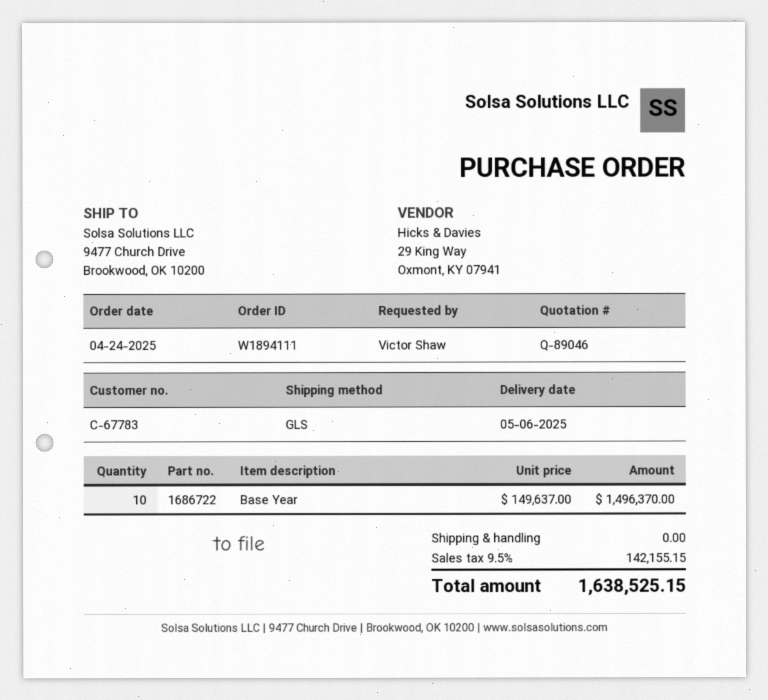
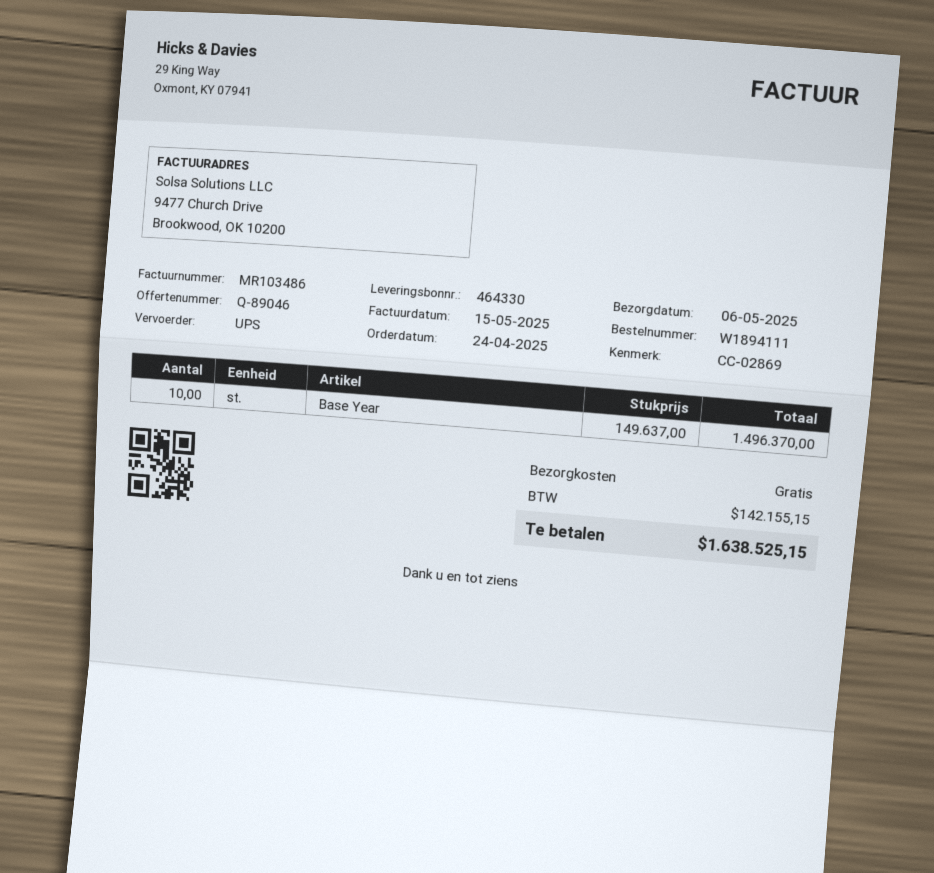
shipping method: GLS -> UPS

